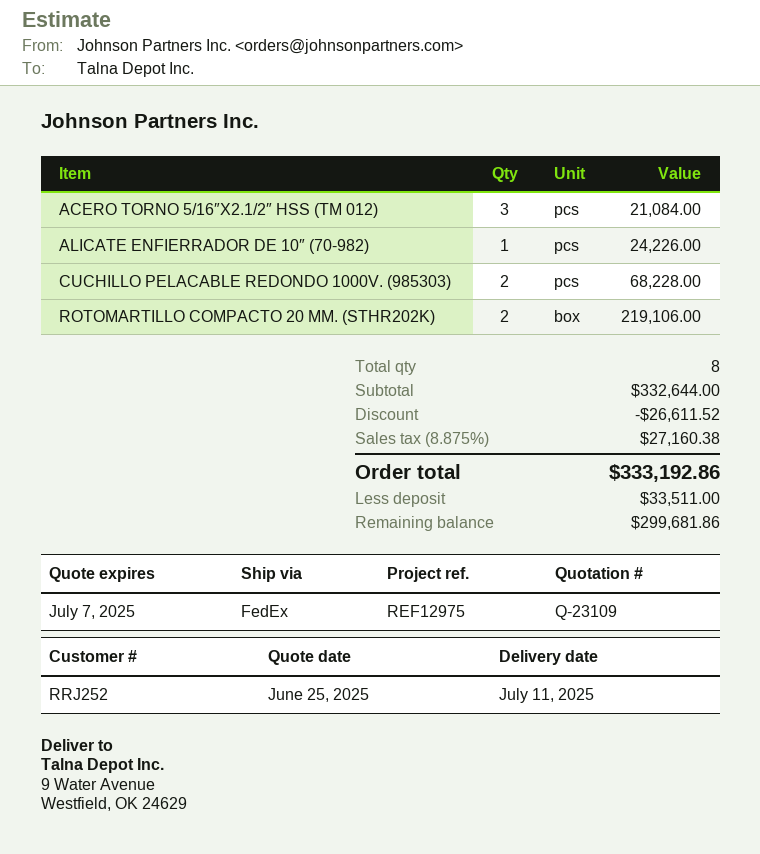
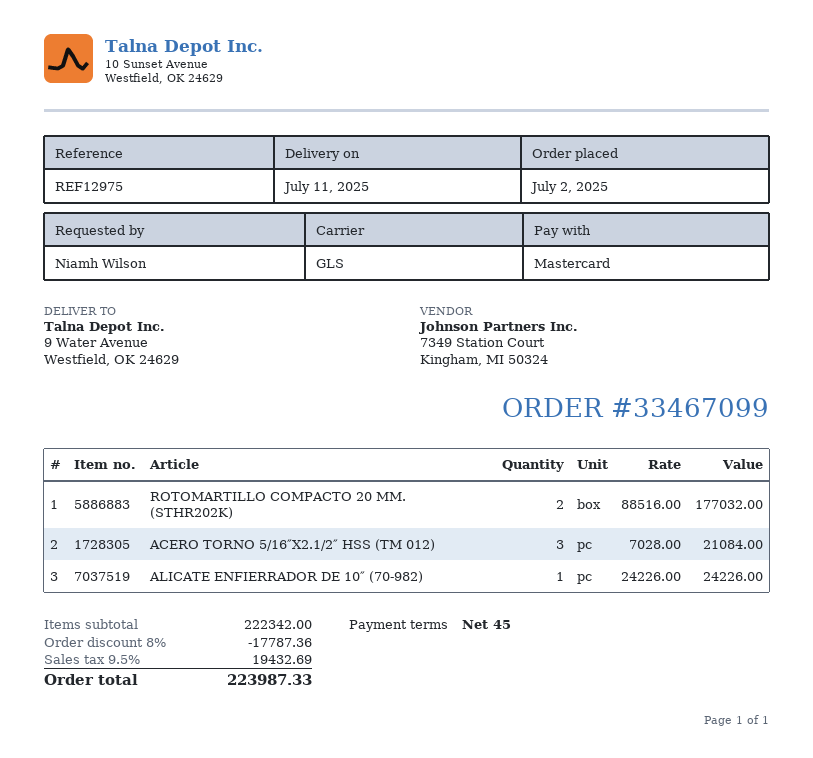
shipping method: FedEx -> GLS
CUCHILLO PELACABLE REDONDO 1000V. (985303): 2 for 68228.00 -> none
ROTOMARTILLO COMPACTO 20 MM. (STHR202K): 2 for 219106.00 -> 2 for 177032.00
subtotal: 332644.00 -> 222342.00
discount: 26611.52 -> 17787.36
tax: 8.875% = 27160.38 -> 9.5% = 19432.69
total: 333192.86 -> 223987.33

